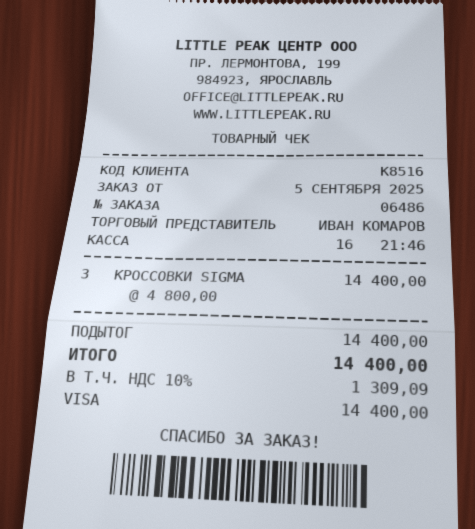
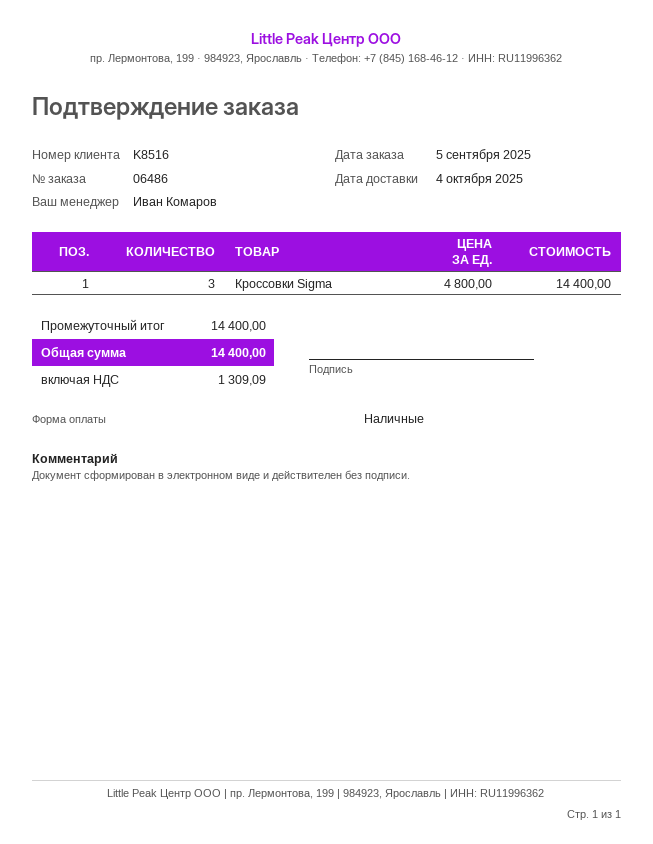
payment method: Visa -> cash

